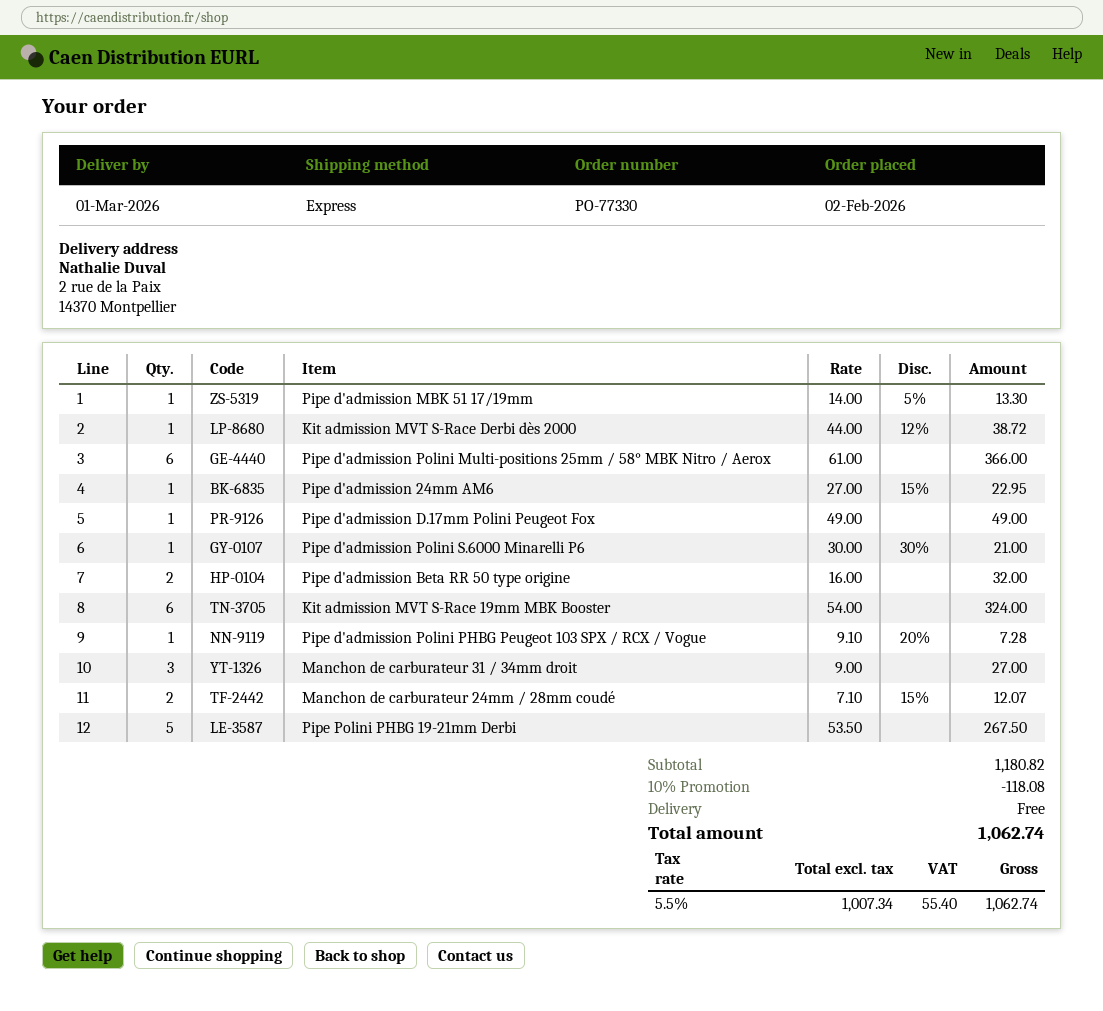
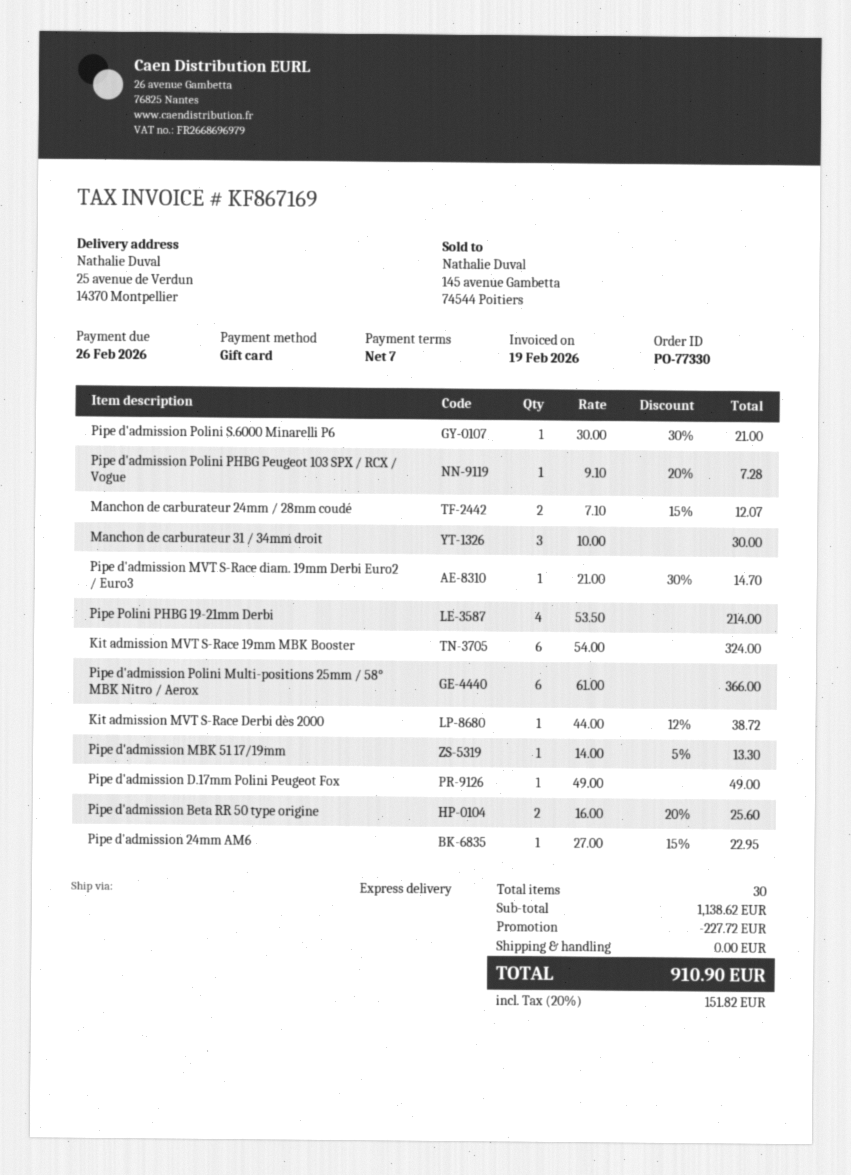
ship to: 2 rue de la Paix, 14370 Montpellier -> 25 avenue de Verdun, 14370 Montpellier
Pipe d'admission Beta RR 50 type origine: 2 x 16.00 = 32.00 -> 2 x 16.00 - 20% = 25.60
Manchon de carburateur 31 / 34mm droit: 3 x 9.00 = 27.00 -> 3 x 10.00 = 30.00
Pipe Polini PHBG 19-21mm Derbi: 5 x 53.50 = 267.50 -> 4 x 53.50 = 214.00
Pipe d'admission MVT S-Race diam. 19mm Derbi Euro2 / Euro3: none -> 1 x 21.00 - 30% = 14.70
subtotal: 1180.82 -> 1138.62
discount: 118.08 -> 227.72
tax: 5.5% = 55.40 -> 20% = 151.82
total: 1062.74 -> 910.90

